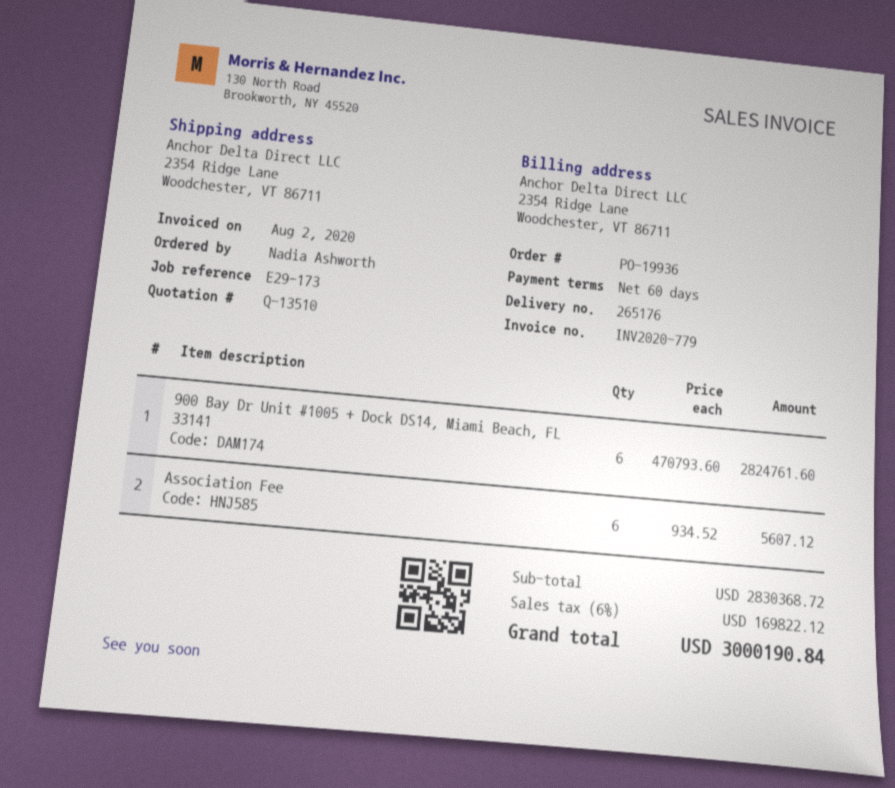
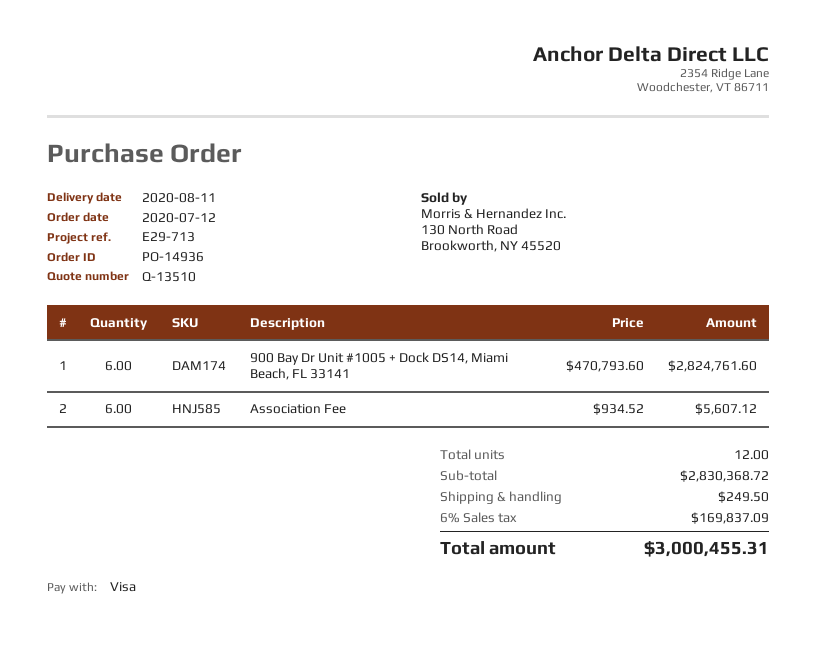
order number: PO-19936 -> PO-14936
reference: E29-173 -> E29-713
shipping: none -> 249.50
tax: 6% = 169822.12 -> 6% = 169837.09
total: 3000190.84 -> 3000455.31

